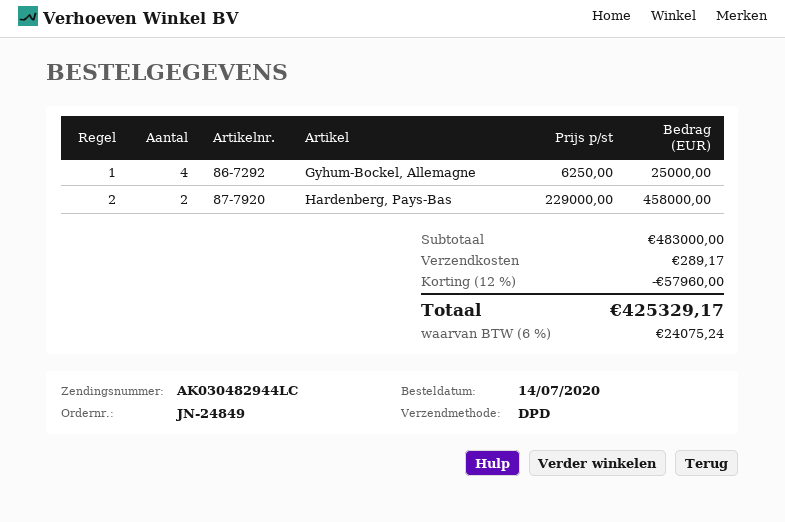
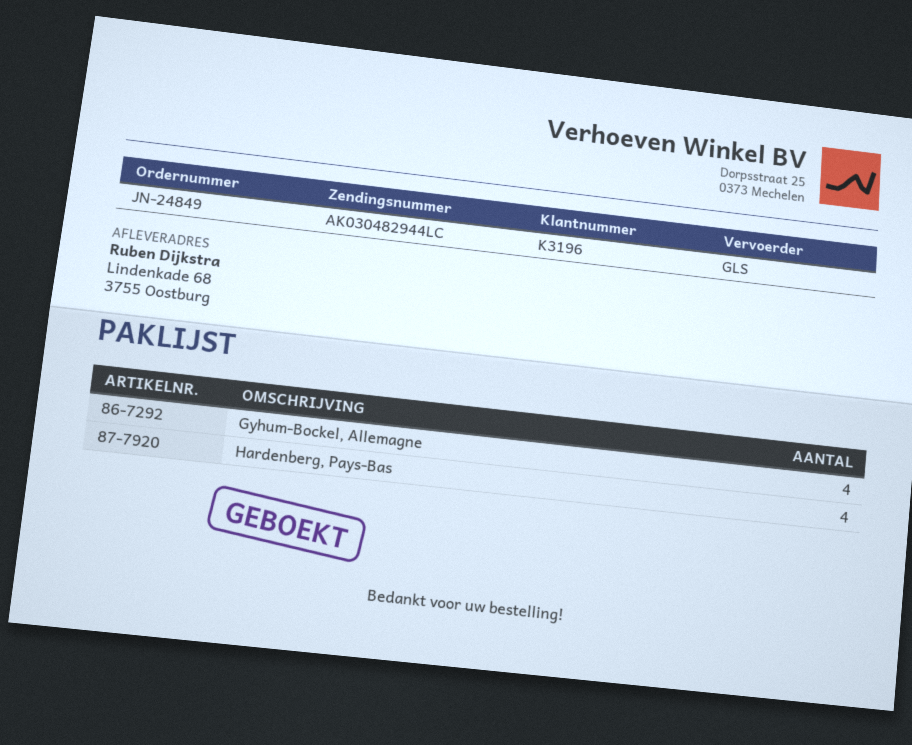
shipping method: DPD -> GLS
Hardenberg, Pays-Bas: 2 -> 4

